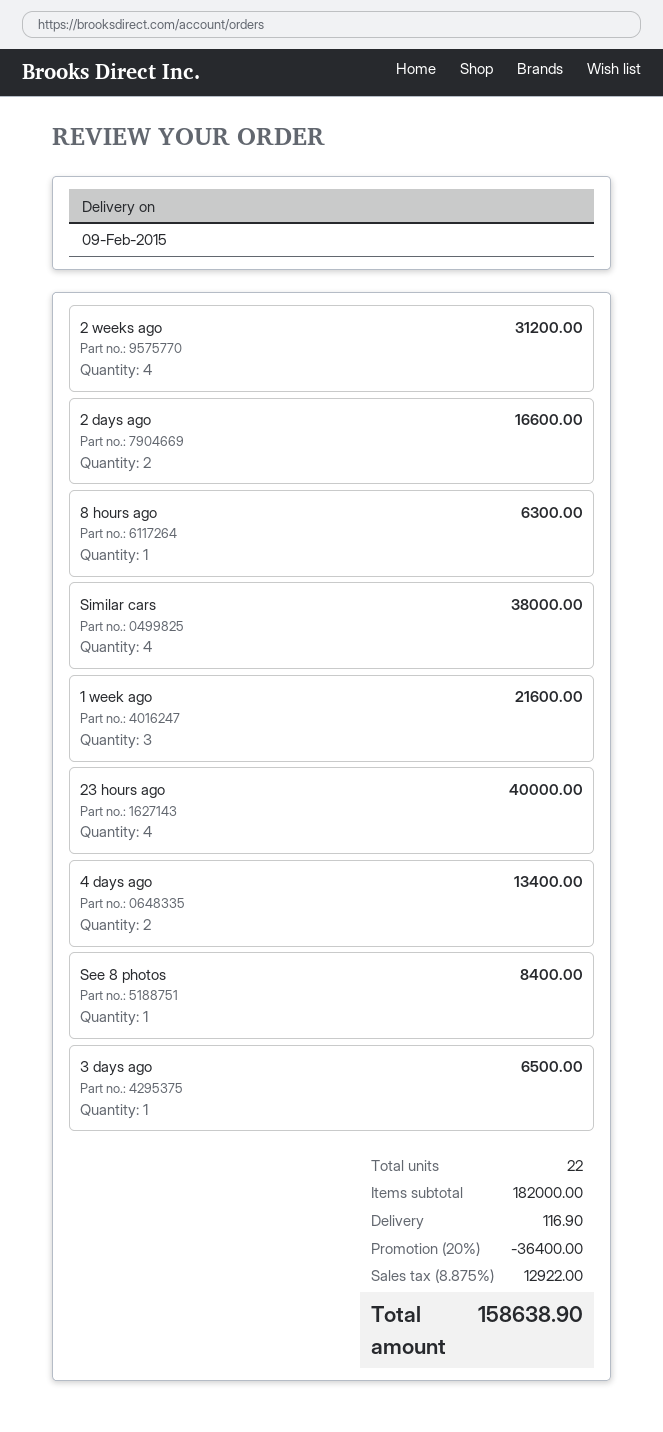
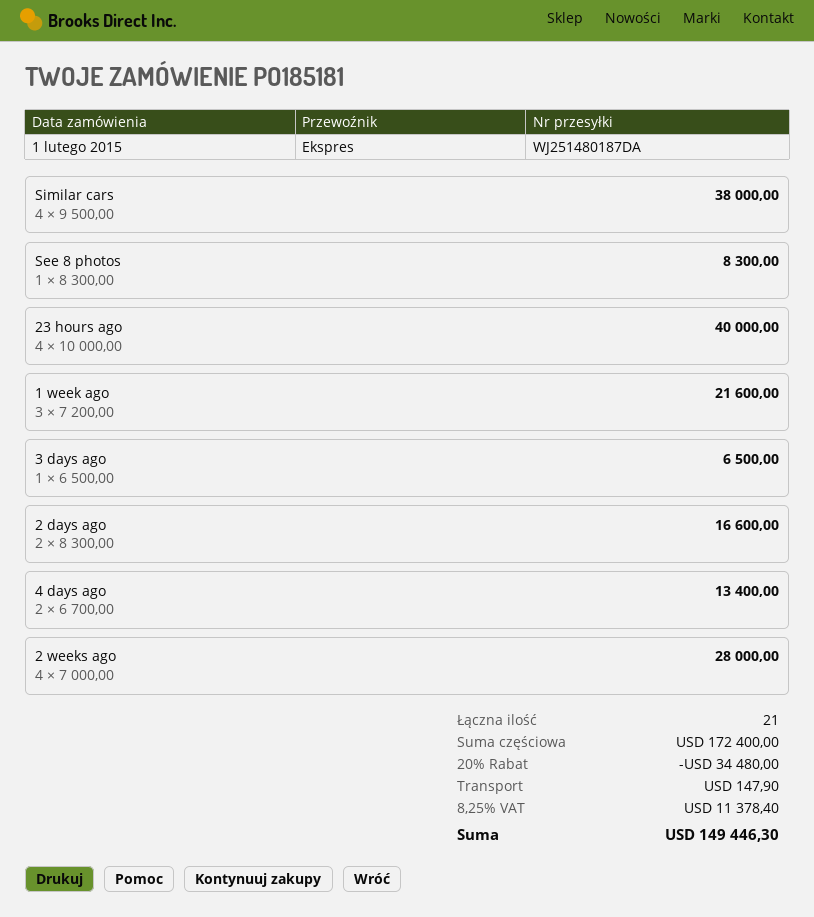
2 weeks ago: 4 for 31200.00 -> 4 for 28000.00
8 hours ago: 1 for 6300.00 -> none
See 8 photos: 1 for 8400.00 -> 1 for 8300.00
total quantity: 22 -> 21
subtotal: 182000.00 -> 172400.00
discount: 20% = 36400.00 -> 20% = 34480.00
shipping: 116.90 -> 147.90
tax: 8.875% = 12922.00 -> 8.25% = 11378.40
total: 158638.90 -> 149446.30

